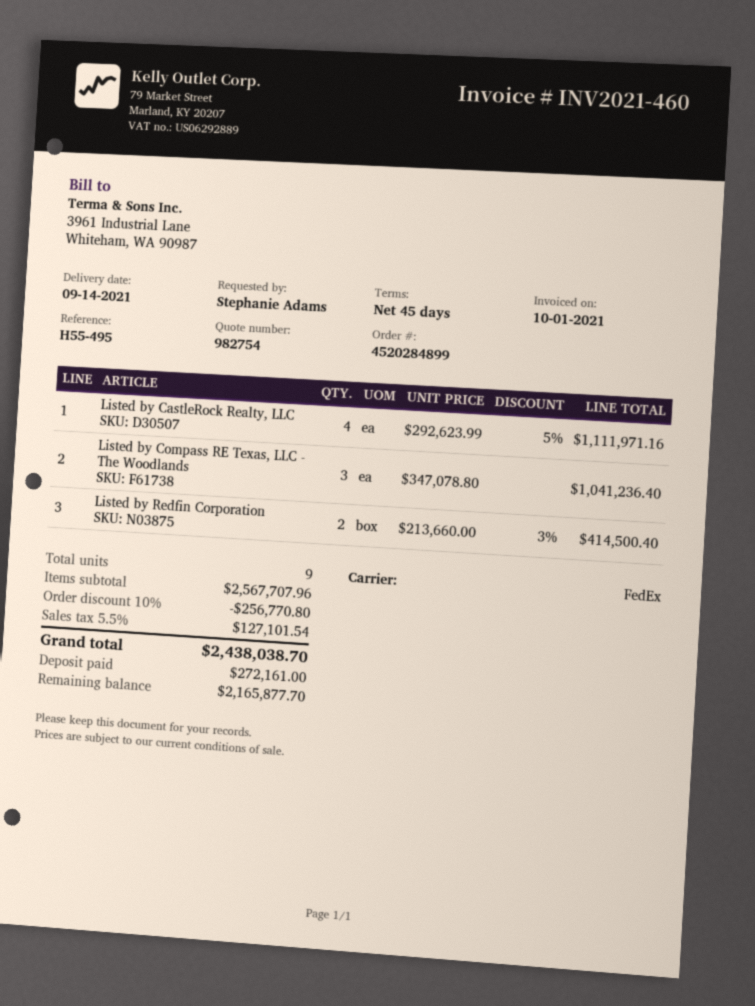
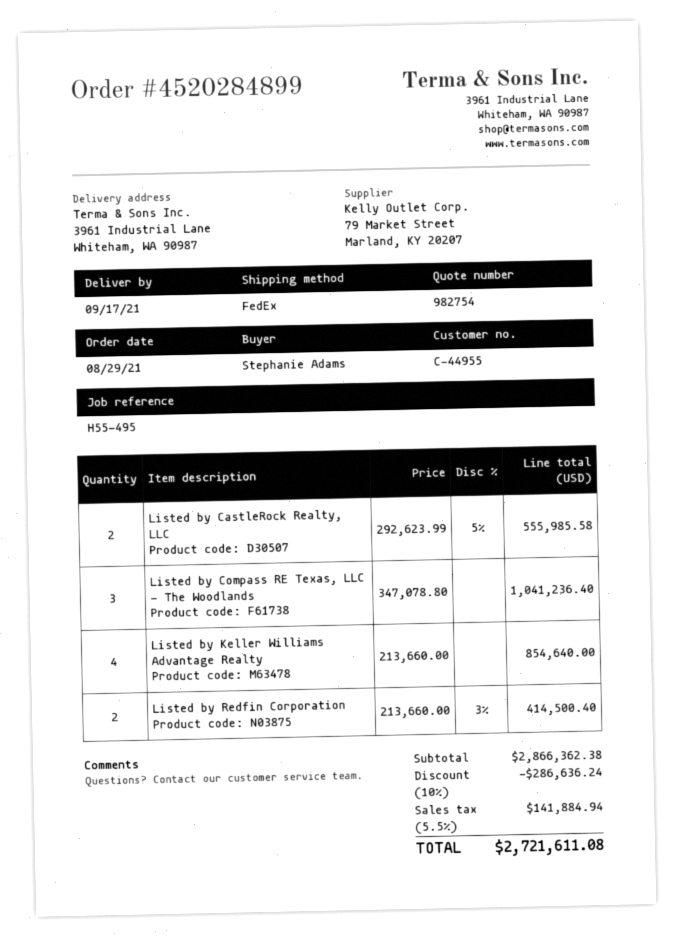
delivery date: 2021-09-14 -> 2021-09-17
Listed by CastleRock Realty, LLC: 4 x 292623.99 - 5% = 1111971.16 -> 2 x 292623.99 - 5% = 555985.58
Listed by Keller Williams Advantage Realty: none -> 4 x 213660.00 = 854640.00
subtotal: 2567707.96 -> 2866362.38
discount: 10% = 256770.80 -> 10% = 286636.24
tax: 5.5% = 127101.54 -> 5.5% = 141884.94
total: 2438038.70 -> 2721611.08

